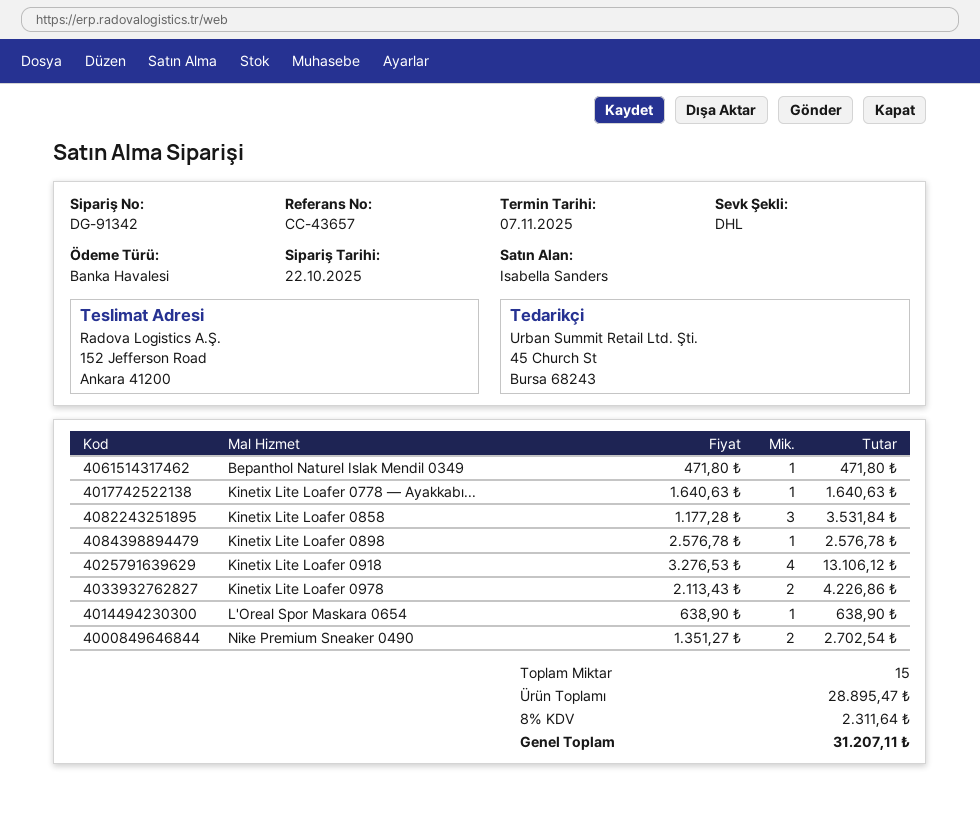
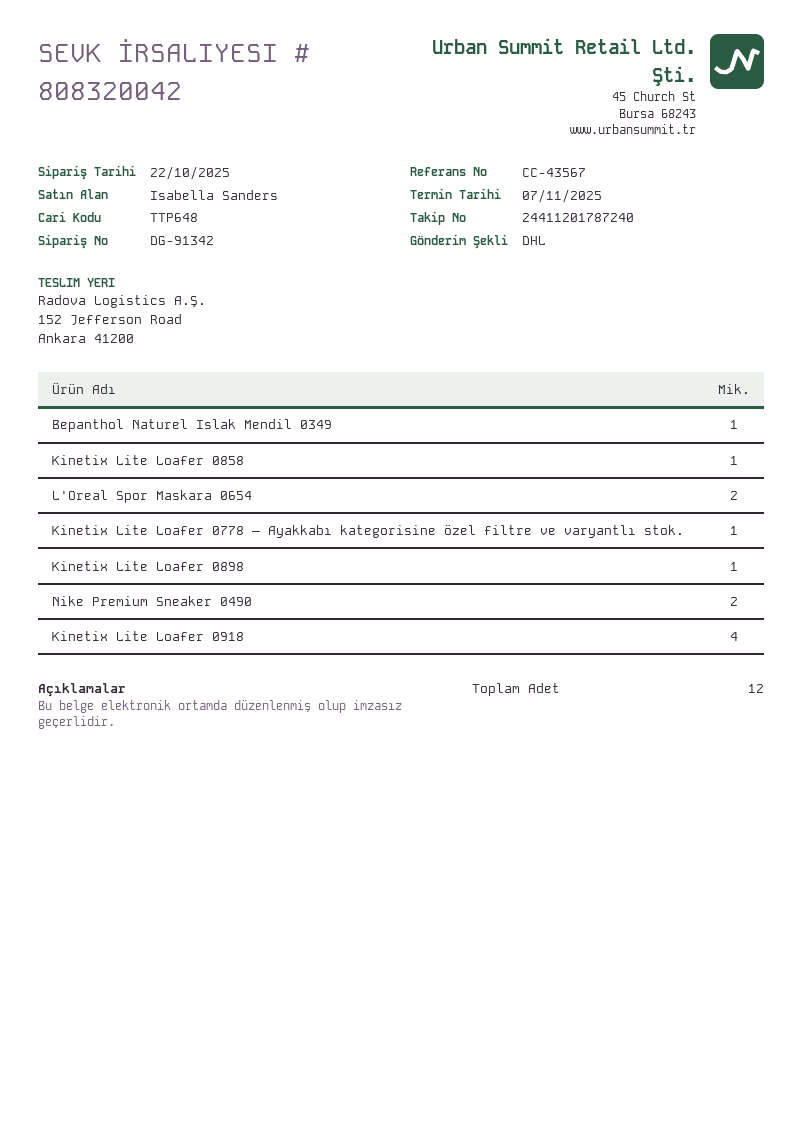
reference: CC-43657 -> CC-43567
Kinetix Lite Loafer 0858: 3 -> 1
Kinetix Lite Loafer 0978: 2 -> none
L'Oreal Spor Maskara 0654: 1 -> 2
total quantity: 15 -> 12

